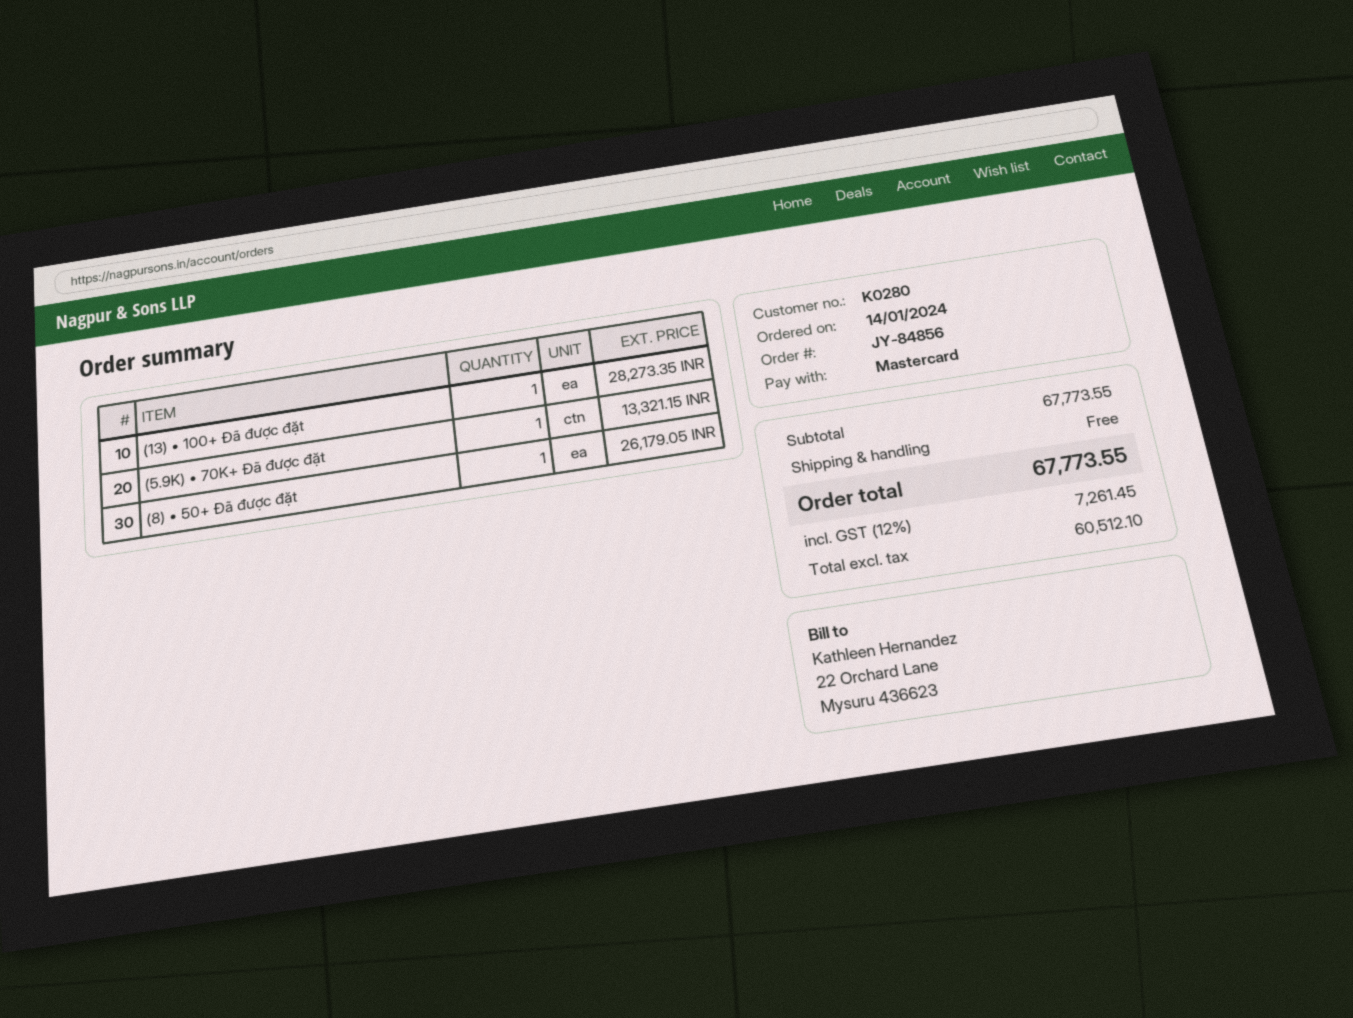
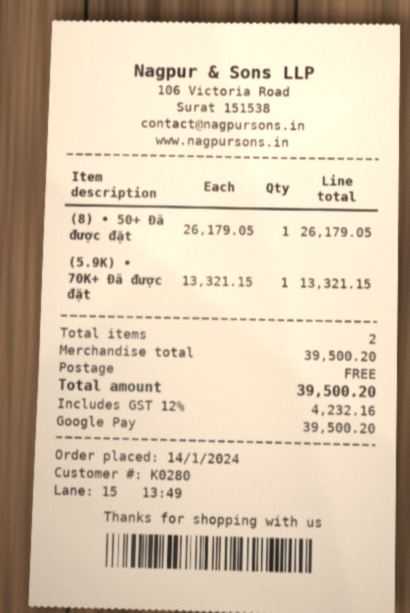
payment method: Mastercard -> Google Pay
(13) • 100+ Đã được đặt: 1 for 28273.35 -> none
subtotal: 67773.55 -> 39500.20
tax: 12% = 7261.45 -> 12% = 4232.16
total: 67773.55 -> 39500.20

